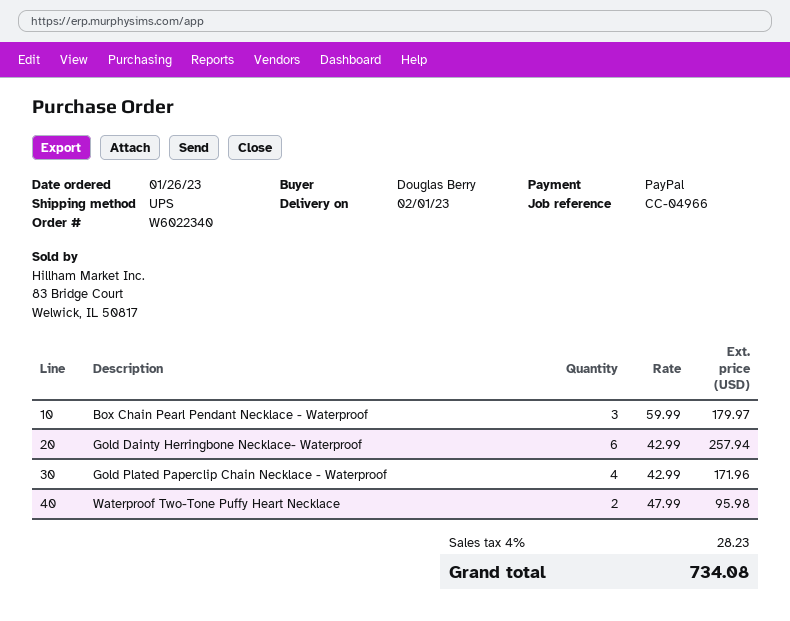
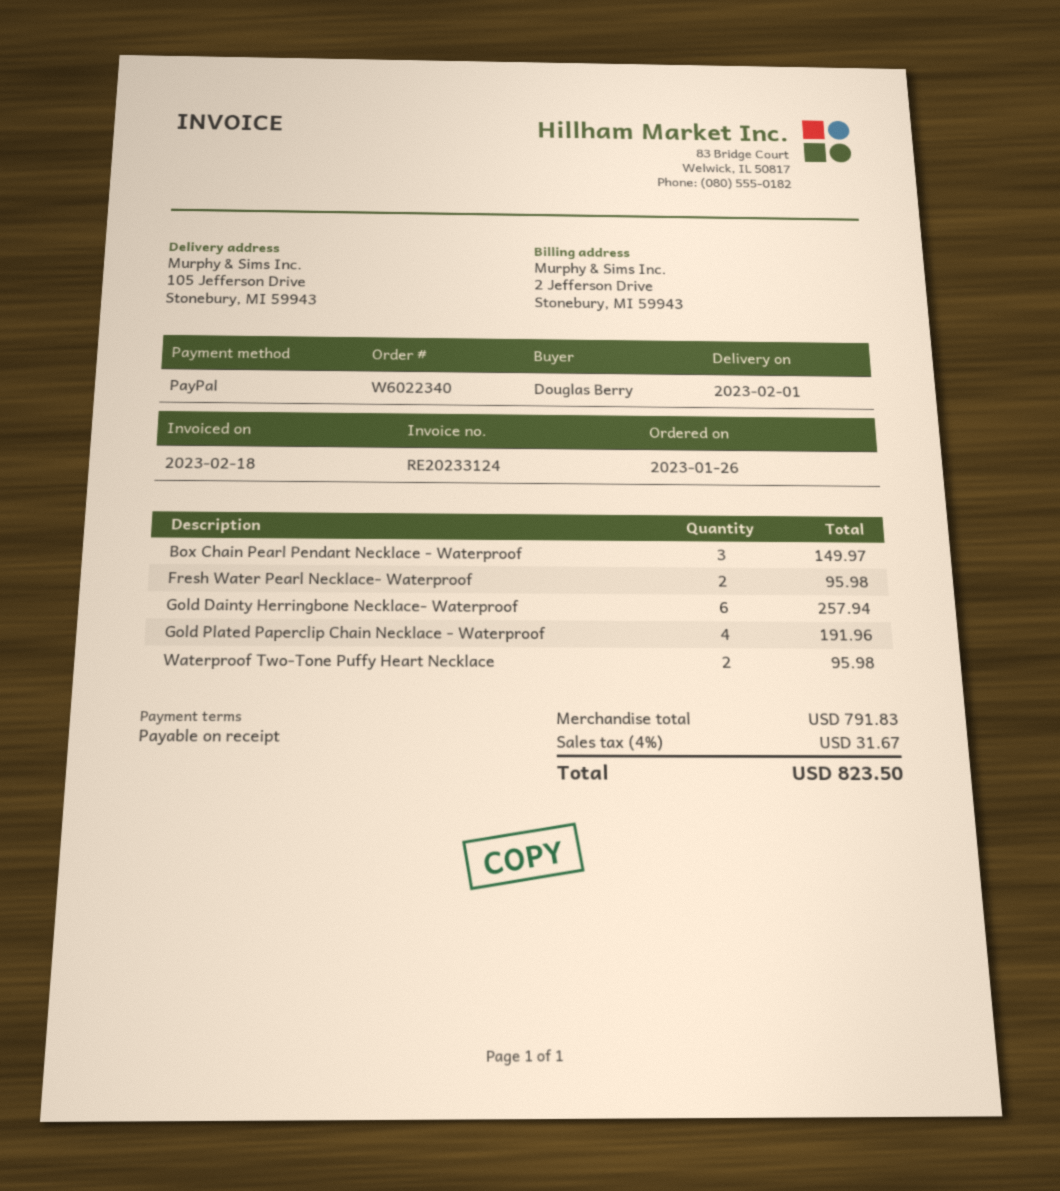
Box Chain Pearl Pendant Necklace - Waterproof: 3 for 179.97 -> 3 for 149.97
Gold Plated Paperclip Chain Necklace - Waterproof: 4 for 171.96 -> 4 for 191.96
Fresh Water Pearl Necklace- Waterproof: none -> 2 for 95.98
tax: 4% = 28.23 -> 4% = 31.67
total: 734.08 -> 823.50

